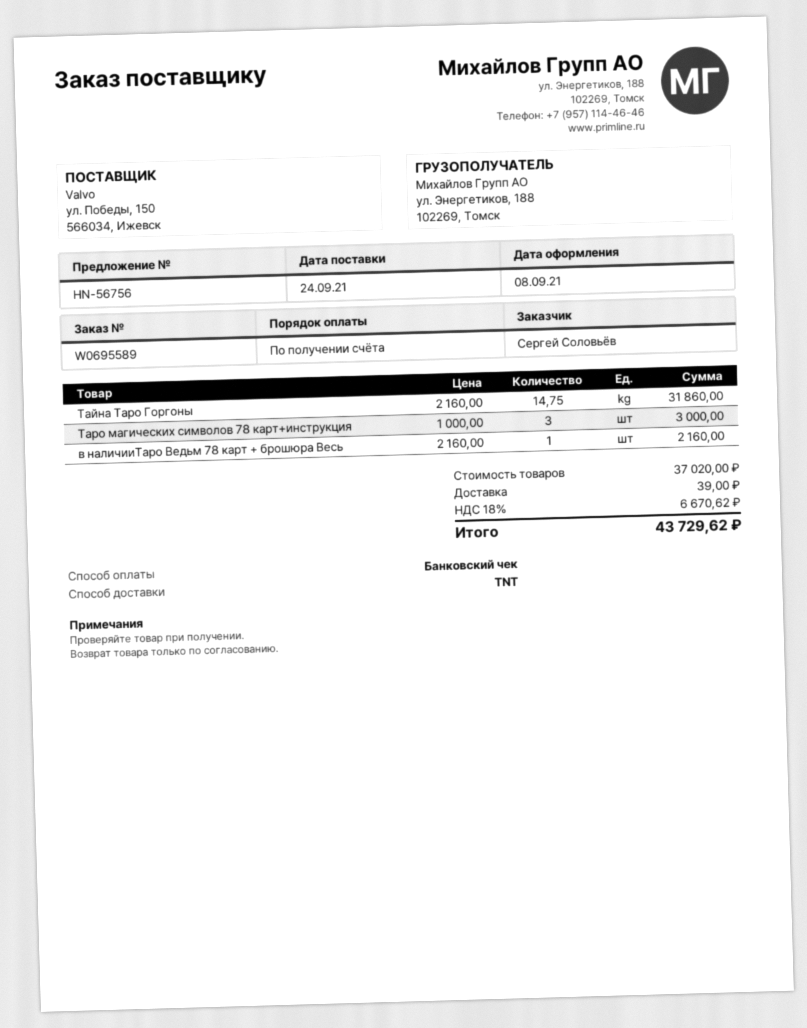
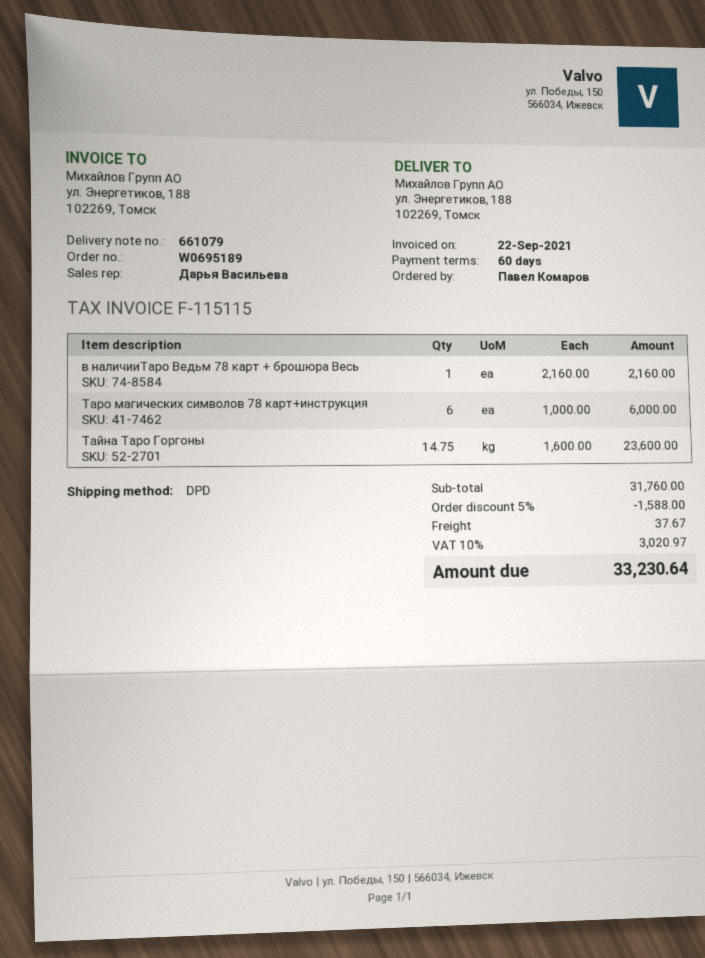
order number: W0695589 -> W0695189
payment terms: on receipt -> 60 days
ordered by: Сергей Соловьёв -> Павел Комаров
shipping method: TNT -> DPD
Тайна Таро Горгоны: 14.75 x 2160.00 = 31860.00 -> 14.75 x 1600.00 = 23600.00
Таро магических символов 78 карт+инструкция: 3 x 1000.00 = 3000.00 -> 6 x 1000.00 = 6000.00
subtotal: 37020.00 -> 31760.00
discount: none -> 5% = 1588.00
shipping: 39.00 -> 37.67
tax: 18% = 6670.62 -> 10% = 3020.97
total: 43729.62 -> 33230.64

